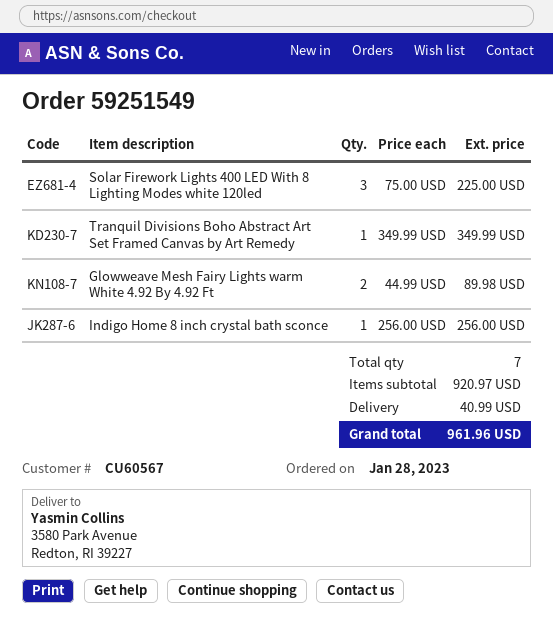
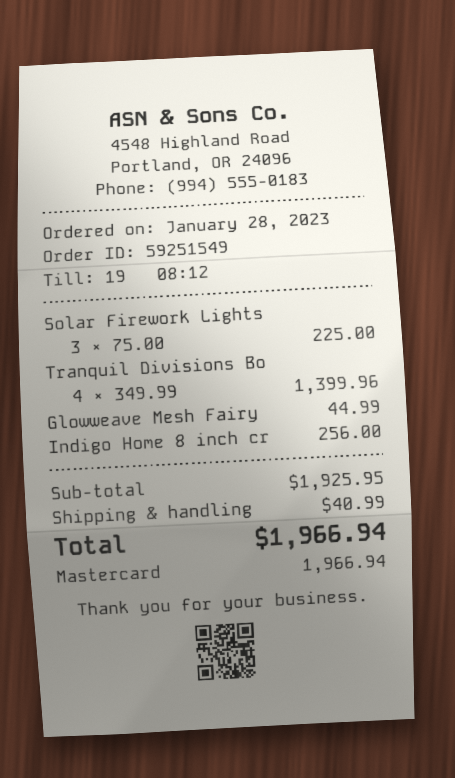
Tranquil Divisions Boho Abstract Art Set Framed Canvas by Art Remedy: 1 x 349.99 = 349.99 -> 4 x 349.99 = 1399.96
Glowweave Mesh Fairy Lights warm White 4.92 By 4.92 Ft: 2 x 44.99 = 89.98 -> 1 x 44.99 = 44.99
subtotal: 920.97 -> 1925.95
total: 961.96 -> 1966.94

